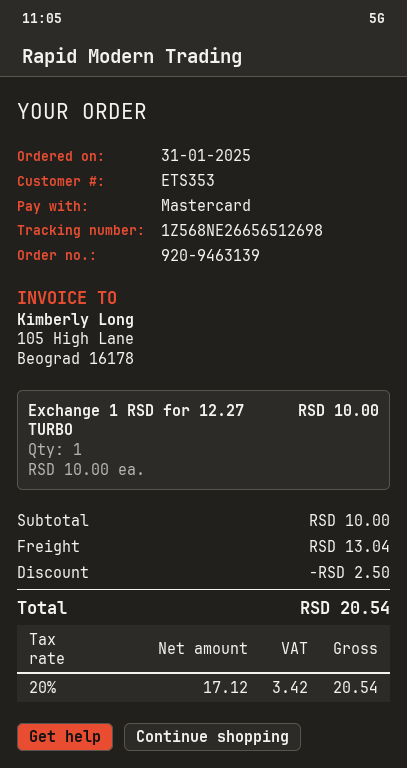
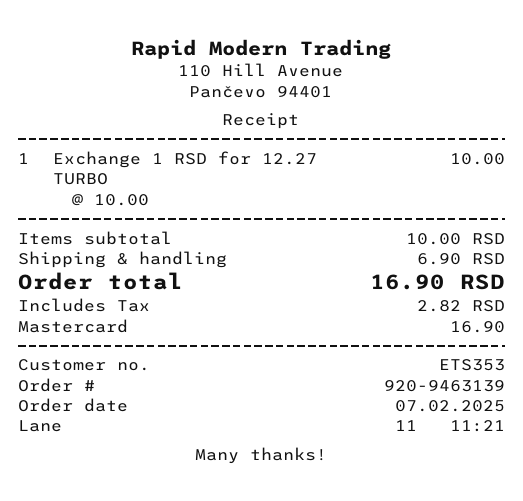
order date: 2025-01-31 -> 2025-02-07
discount: 2.50 -> none
shipping: 13.04 -> 6.90
tax: 3.42 -> 2.82
total: 20.54 -> 16.90

